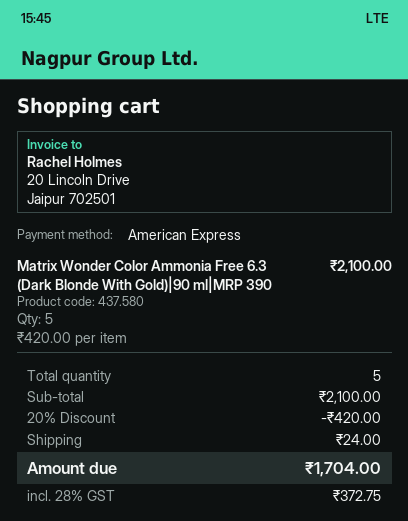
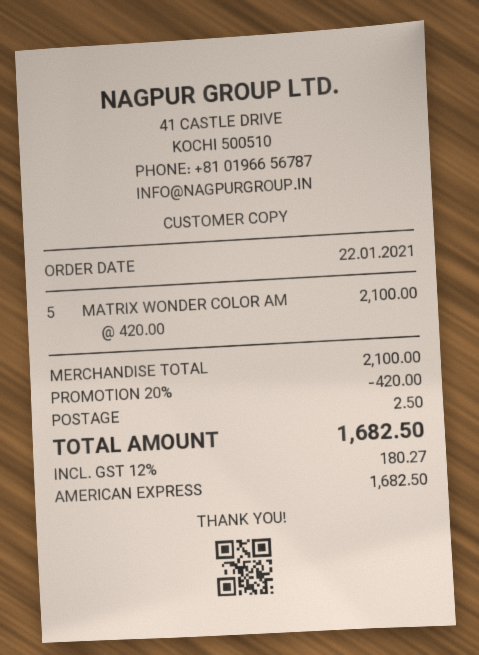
shipping: 24.00 -> 2.50
tax: 28% = 372.75 -> 12% = 180.27
total: 1704.00 -> 1682.50

